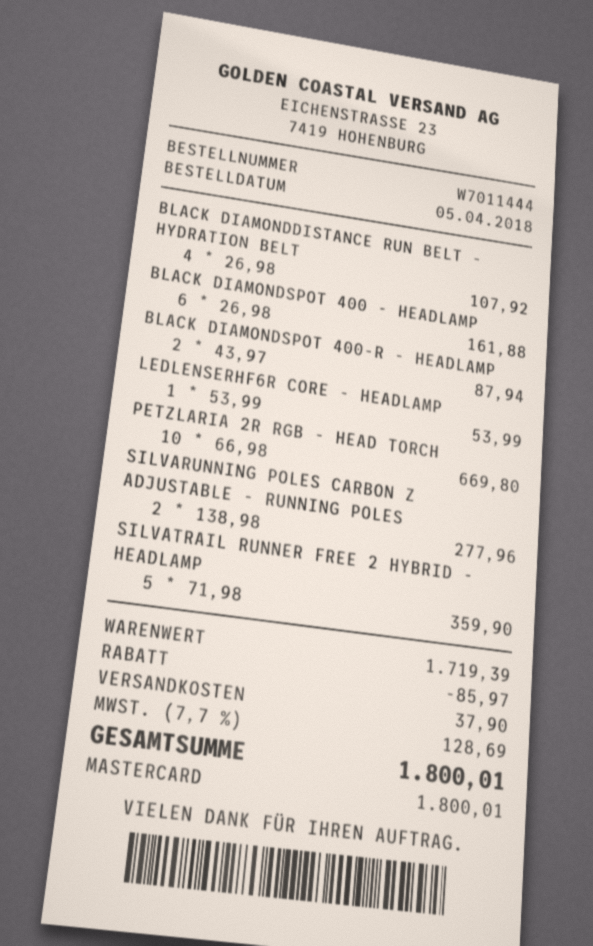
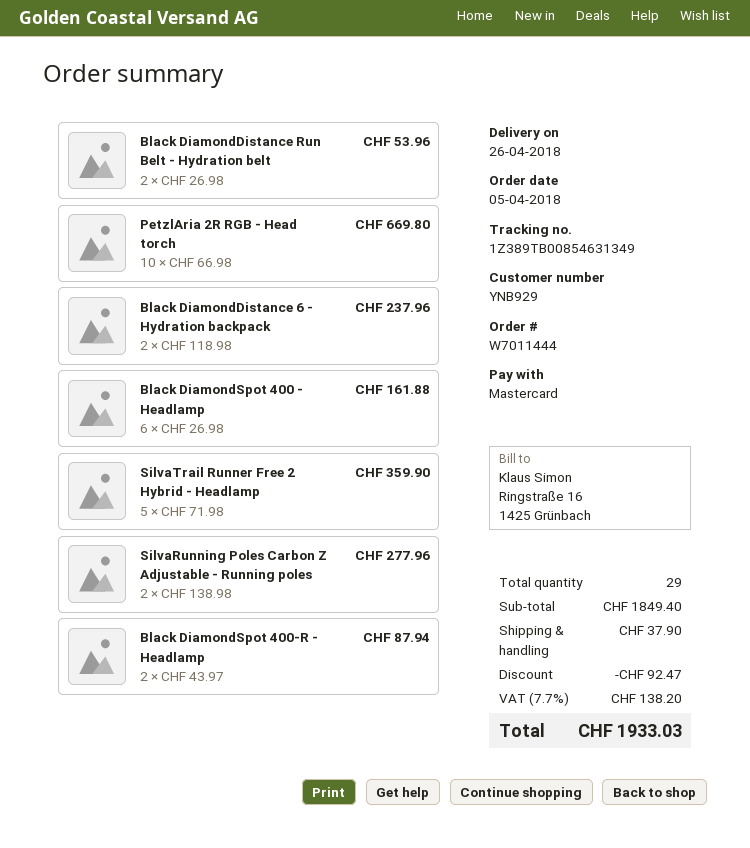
BLACK DIAMONDDISTANCE RUN BELT - HYDRATION BELT: 4 x 26.98 = 107.92 -> 2 x 26.98 = 53.96
LEDLENSERHF6R CORE - HEADLAMP: 1 x 53.99 = 53.99 -> none
Black DiamondDistance 6 - Hydration backpack: none -> 2 x 118.98 = 237.96
subtotal: 1719.39 -> 1849.40
discount: 85.97 -> 92.47
tax: 7.7% = 128.69 -> 7.7% = 138.20
total: 1800.01 -> 1933.03

